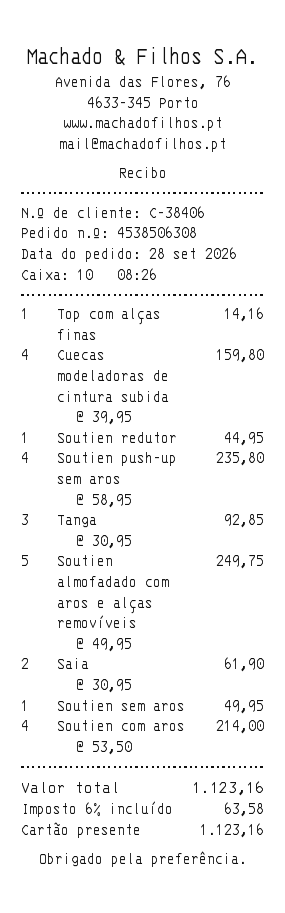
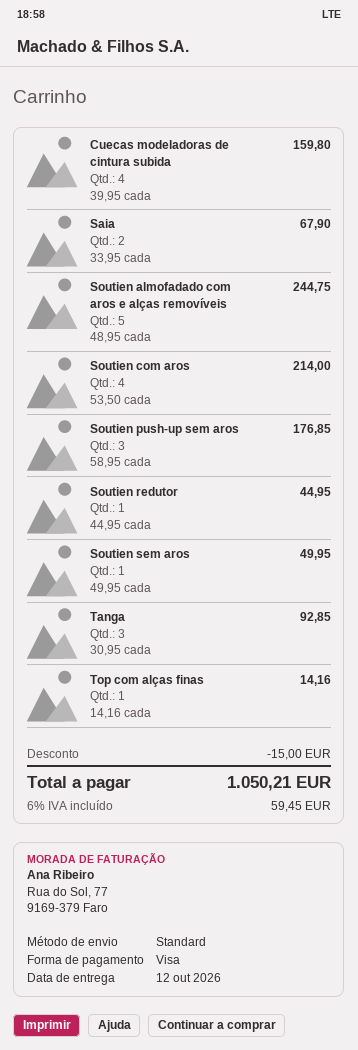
payment method: gift card -> Visa
Soutien push-up sem aros: 4 x 58.95 = 235.80 -> 3 x 58.95 = 176.85
Soutien almofadado com aros e alças removíveis: 5 x 49.95 = 249.75 -> 5 x 48.95 = 244.75
Saia: 2 x 30.95 = 61.90 -> 2 x 33.95 = 67.90
discount: none -> 15.00
tax: 6% = 63.58 -> 6% = 59.45
total: 1123.16 -> 1050.21

